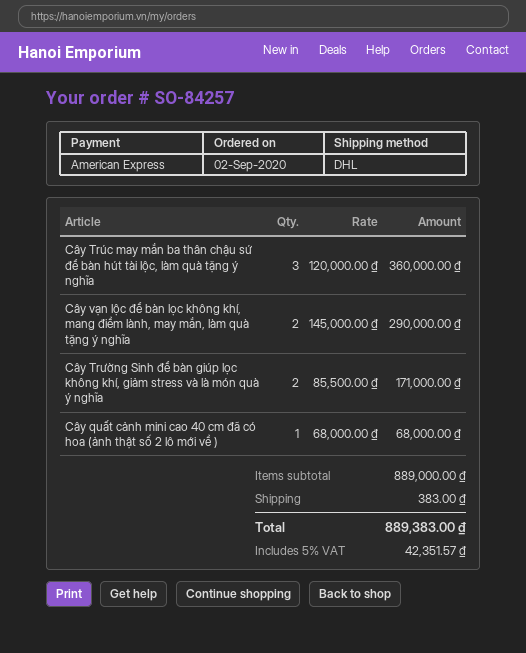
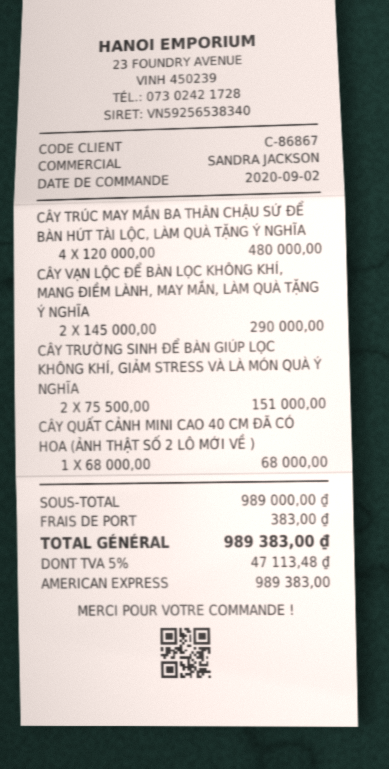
Cây Trúc may mắn ba thân chậu sứ để bàn hút tài lộc, làm quà tặng ý nghĩa: 3 x 120000.00 = 360000.00 -> 4 x 120000.00 = 480000.00
Cây Trường Sinh để bàn giúp lọc không khí, giảm stress và là món quà ý nghĩa: 2 x 85500.00 = 171000.00 -> 2 x 75500.00 = 151000.00
subtotal: 889000.00 -> 989000.00
tax: 5% = 42351.57 -> 5% = 47113.48
total: 889383.00 -> 989383.00

